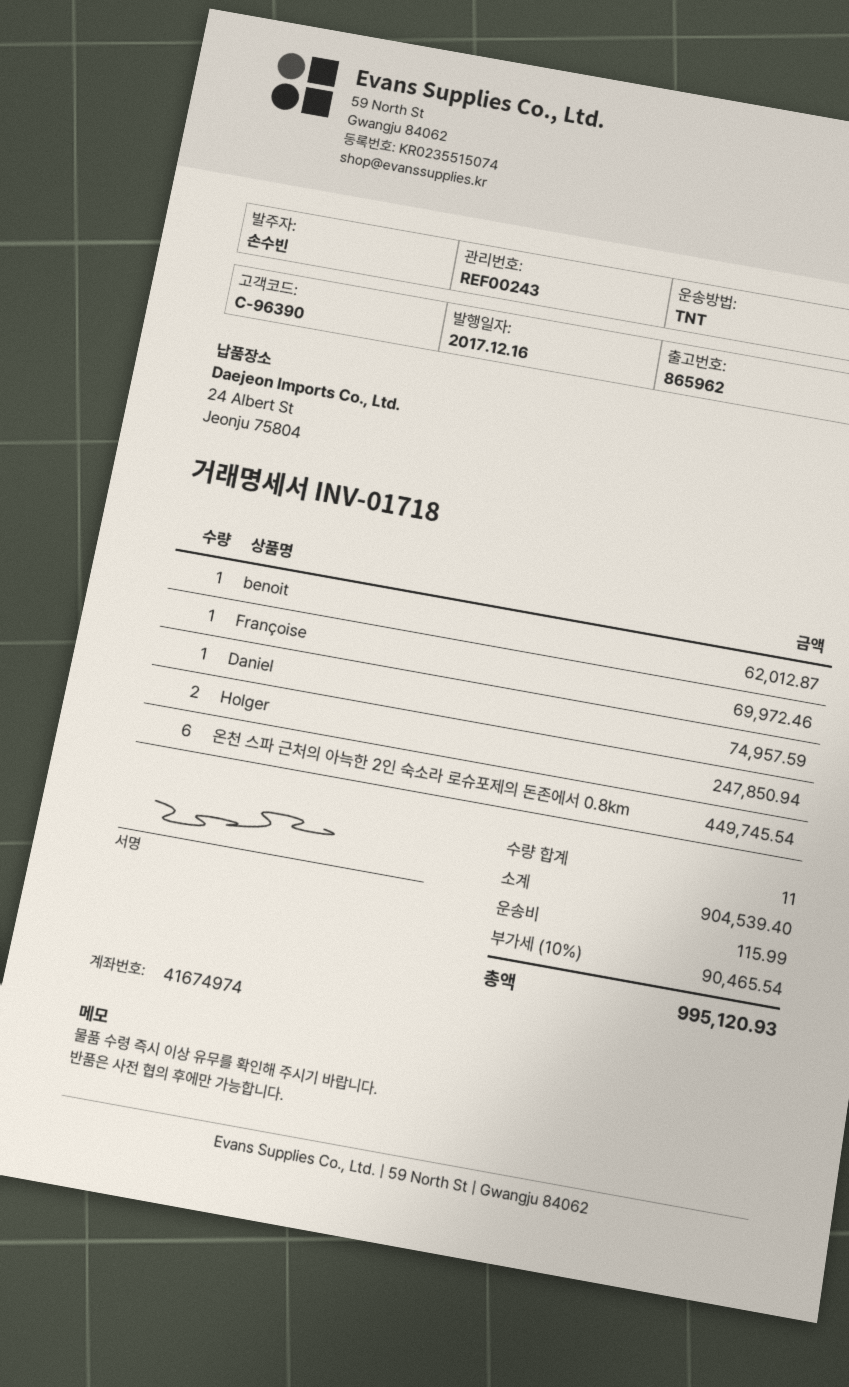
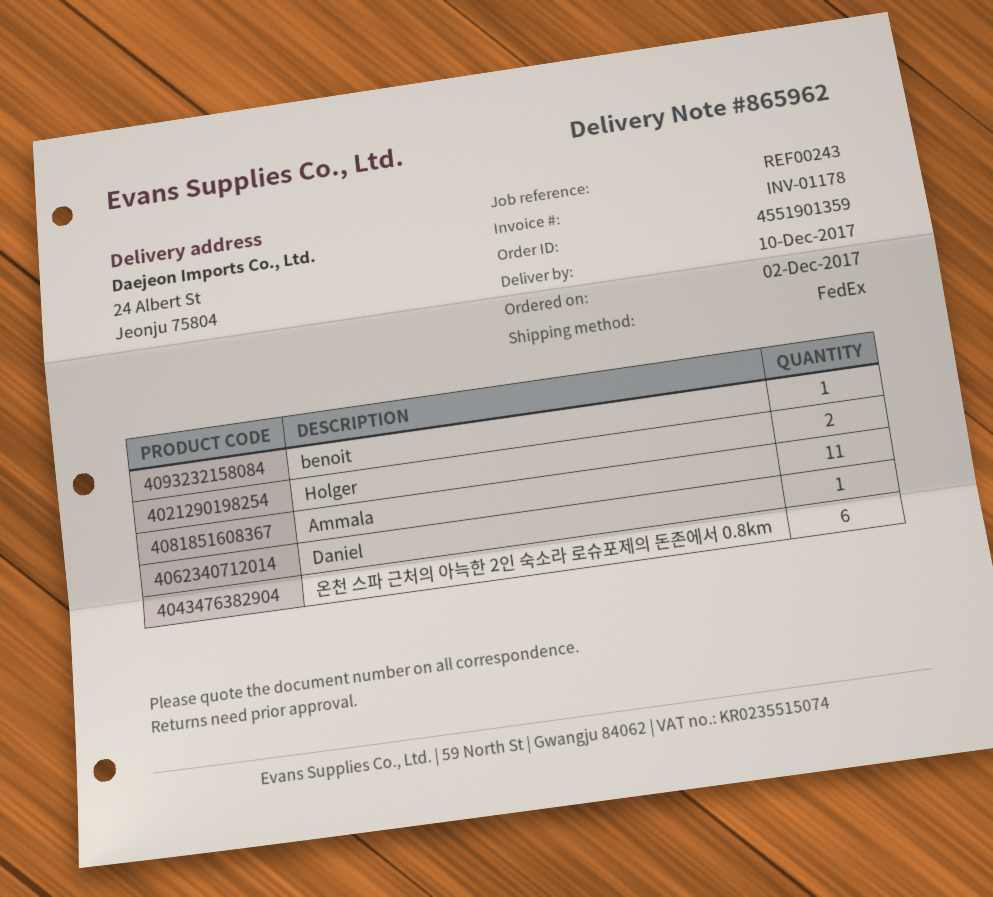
invoice number: INV-01718 -> INV-01178
shipping method: TNT -> FedEx
Françoise: 1 -> none
Ammala: none -> 11

